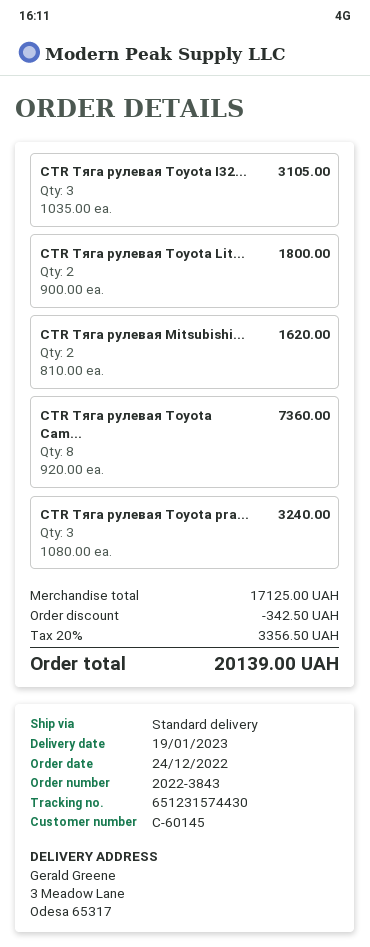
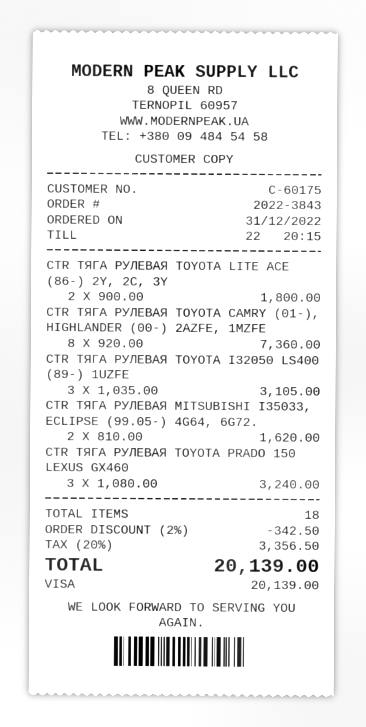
order date: 2022-12-24 -> 2022-12-31
customer number: C-60145 -> C-60175

